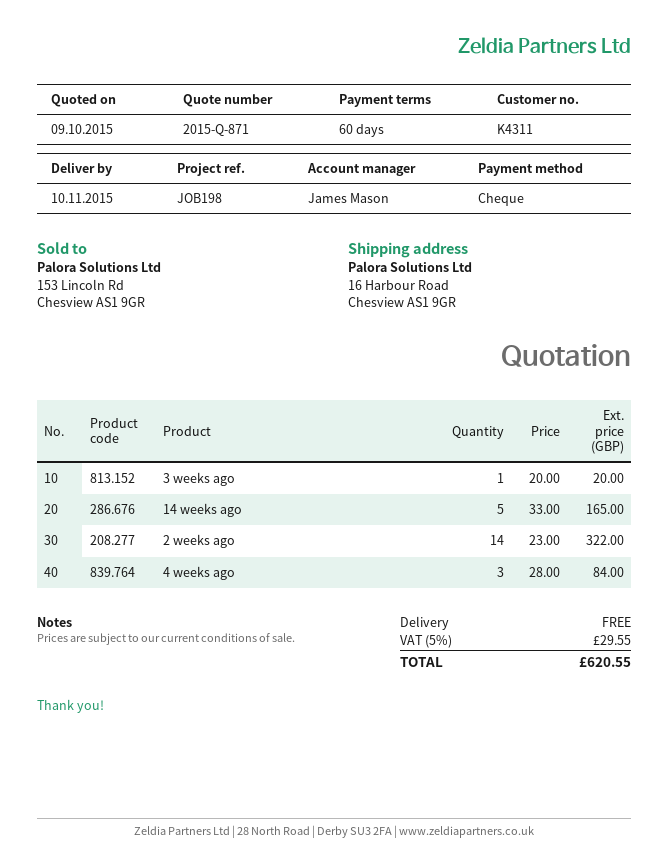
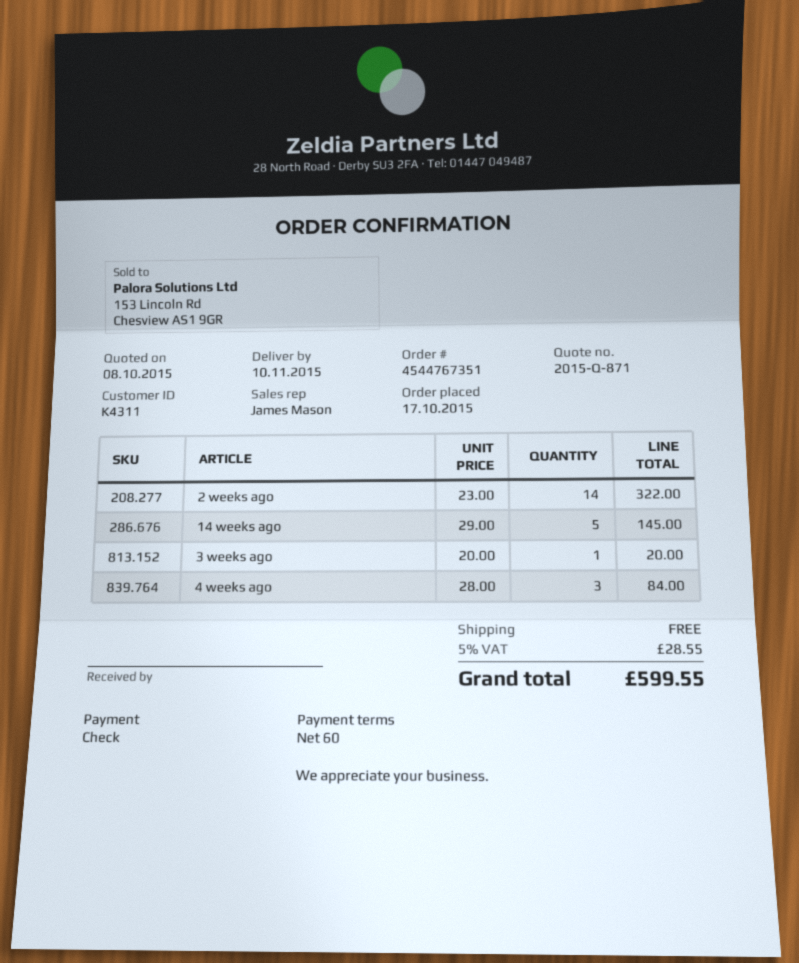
quote date: 2015-10-09 -> 2015-10-08
14 weeks ago: 5 x 33.00 = 165.00 -> 5 x 29.00 = 145.00
tax: 5% = 29.55 -> 5% = 28.55
total: 620.55 -> 599.55

